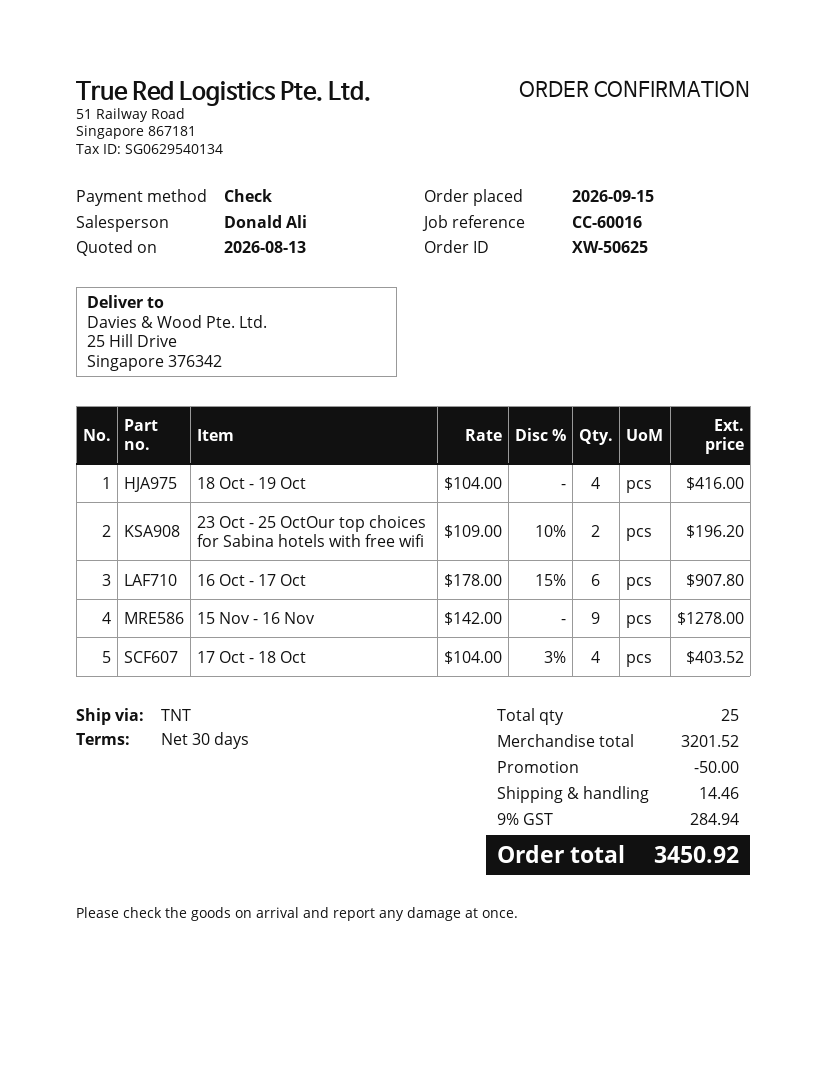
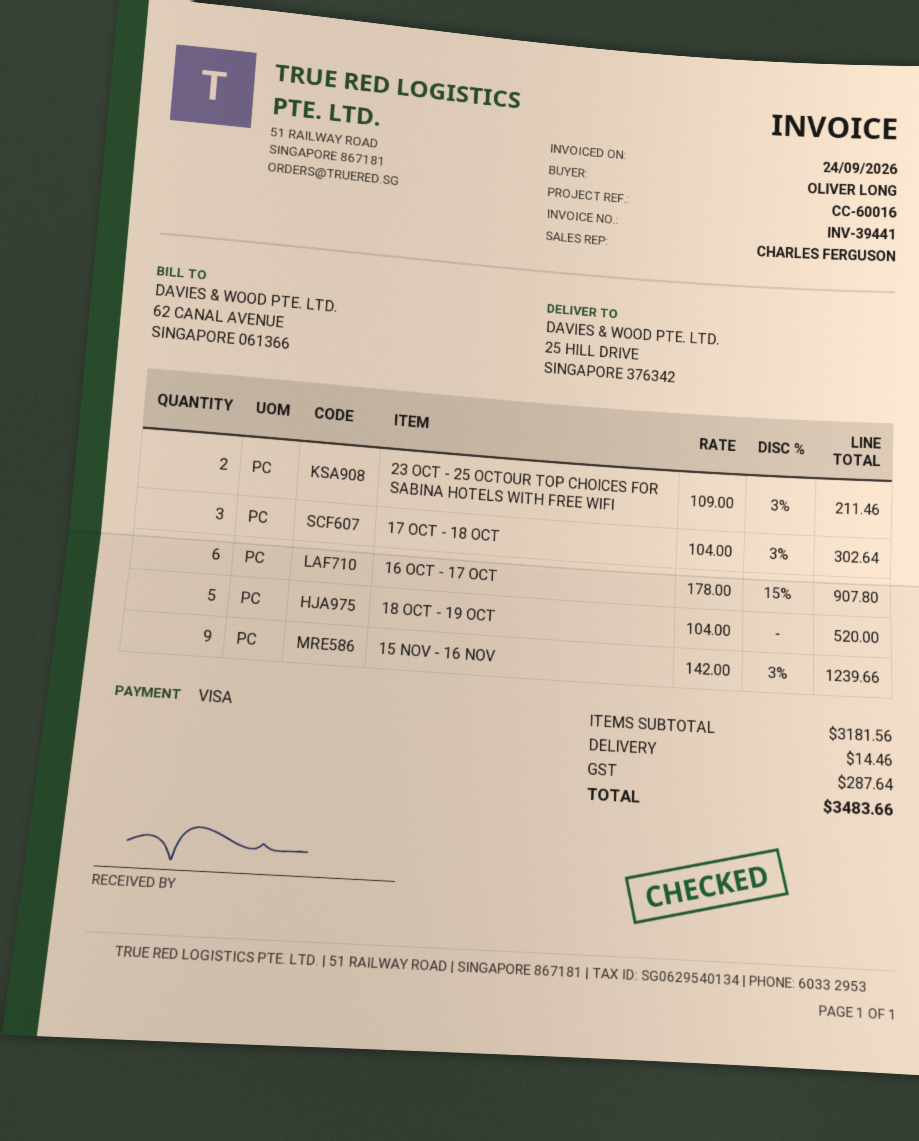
sales rep: Donald Ali -> CHARLES FERGUSON
payment method: cheque -> Visa
18 Oct - 19 Oct: 4 x 104.00 = 416.00 -> 5 x 104.00 = 520.00
23 Oct - 25 OctOur top choices for Sabina hotels with free wifi: 2 x 109.00 - 10% = 196.20 -> 2 x 109.00 - 3% = 211.46
15 Nov - 16 Nov: 9 x 142.00 = 1278.00 -> 9 x 142.00 - 3% = 1239.66
17 Oct - 18 Oct: 4 x 104.00 - 3% = 403.52 -> 3 x 104.00 - 3% = 302.64
subtotal: 3201.52 -> 3181.56
discount: 50.00 -> none
tax: 284.94 -> 287.64
total: 3450.92 -> 3483.66

